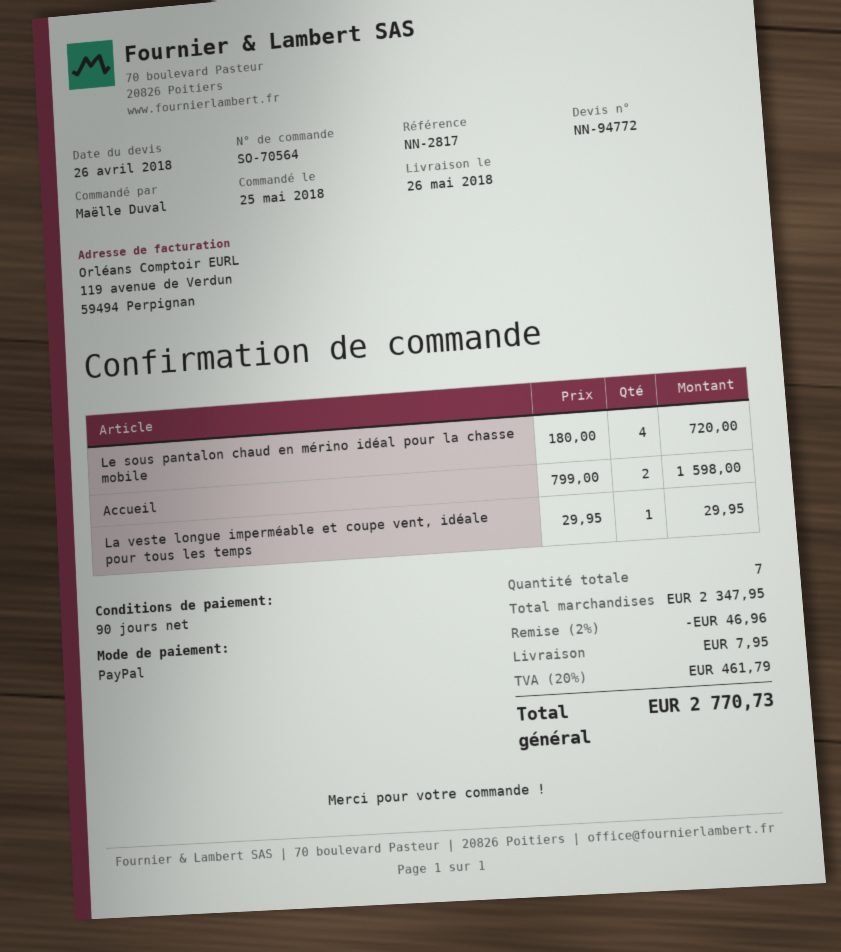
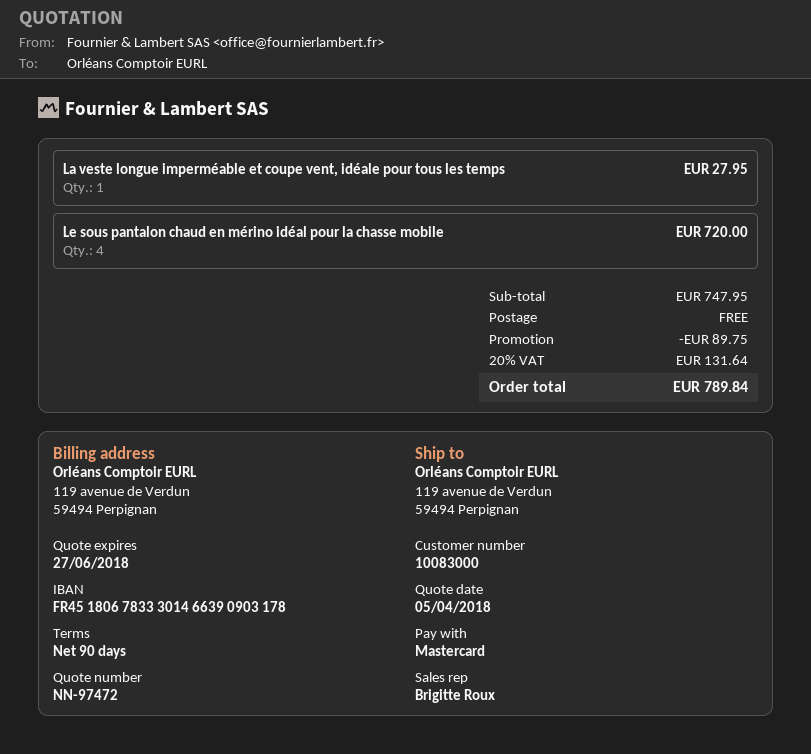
quote number: NN-94772 -> NN-97472
quote date: 2018-04-26 -> 2018-04-05
payment method: PayPal -> Mastercard
Accueil: 2 for 1598.00 -> none
La veste longue imperméable et coupe vent, idéale pour tous les temps: 1 for 29.95 -> 1 for 27.95
subtotal: 2347.95 -> 747.95
discount: 46.96 -> 89.75
shipping: 7.95 -> 0.00
tax: 20% = 461.79 -> 20% = 131.64
total: 2770.73 -> 789.84

